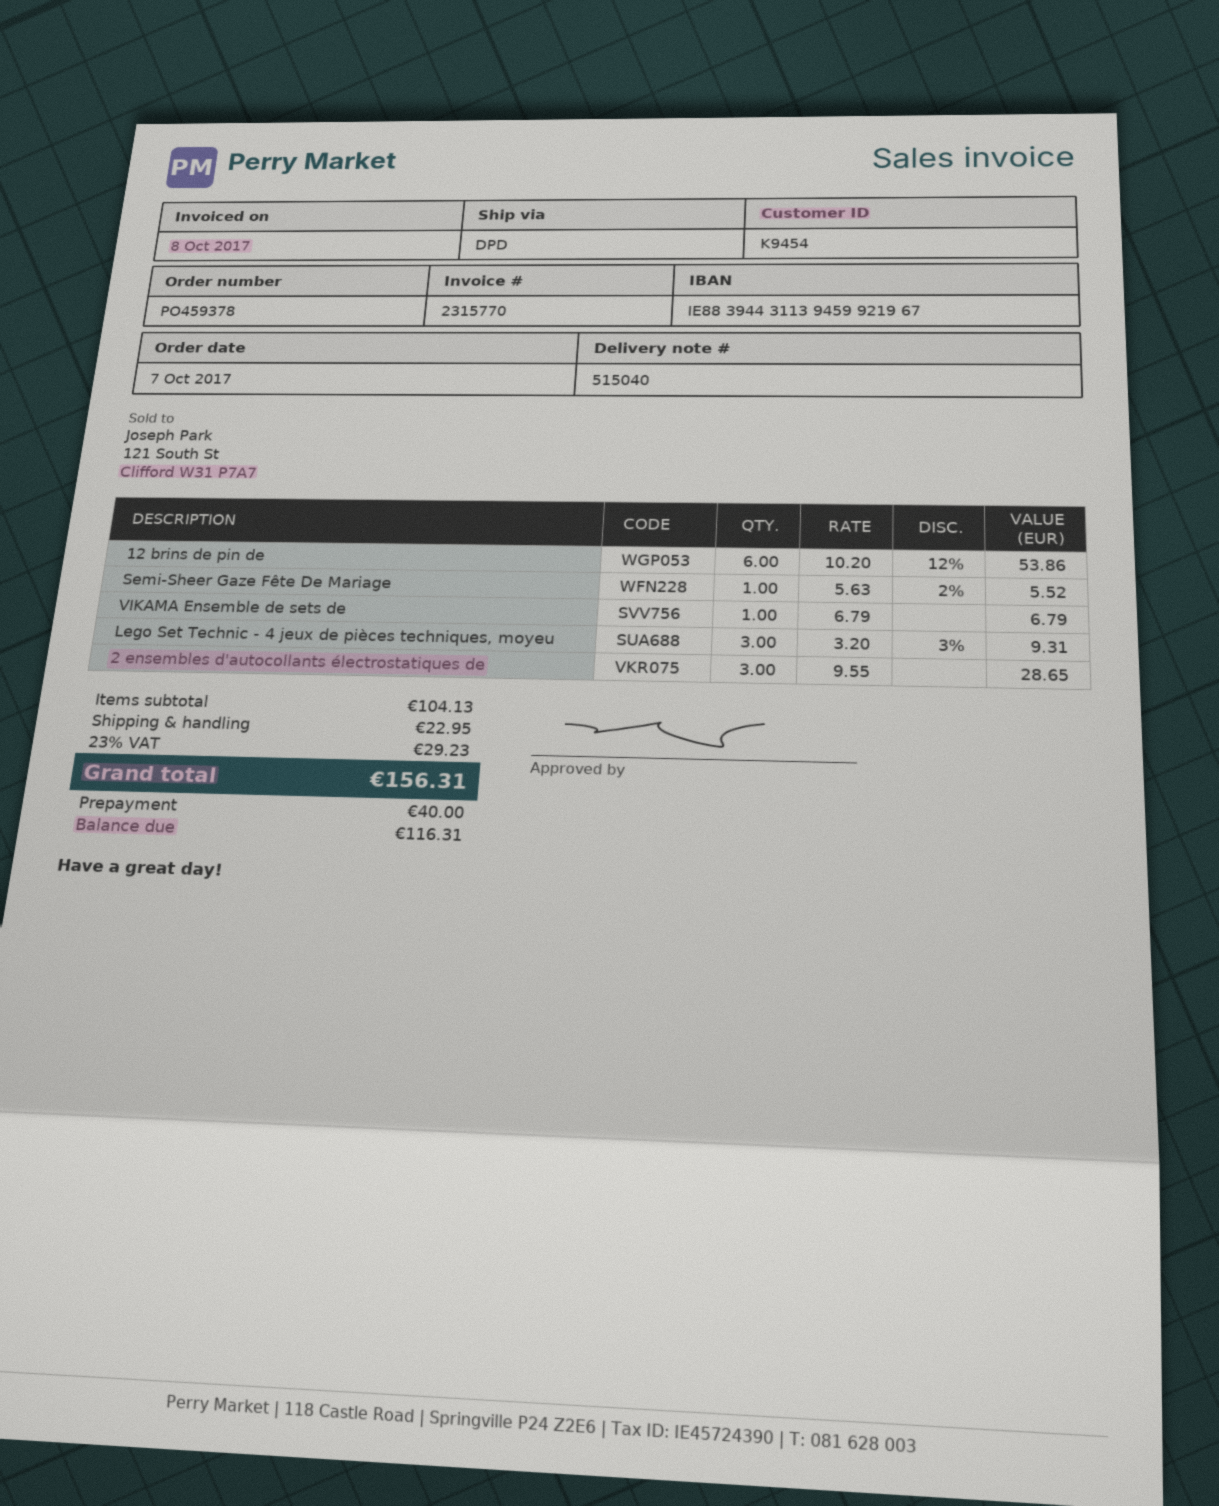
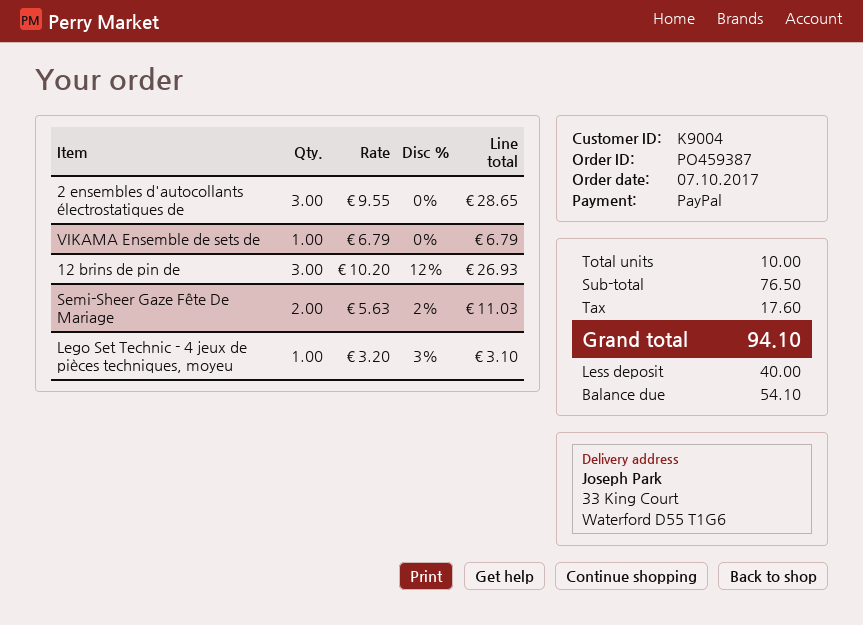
order number: PO459378 -> PO459387
customer number: K9454 -> K9004
12 brins de pin de: 6 x 10.20 - 12% = 53.86 -> 3 x 10.20 - 12% = 26.93
Semi-Sheer Gaze Fête De Mariage: 1 x 5.63 - 2% = 5.52 -> 2 x 5.63 - 2% = 11.03
Lego Set Technic - 4 jeux de pièces techniques, moyeu: 3 x 3.20 - 3% = 9.31 -> 1 x 3.20 - 3% = 3.10
subtotal: 104.13 -> 76.50
shipping: 22.95 -> none
tax: 29.23 -> 17.60
total: 156.31 -> 94.10
balance: 116.31 -> 54.10

